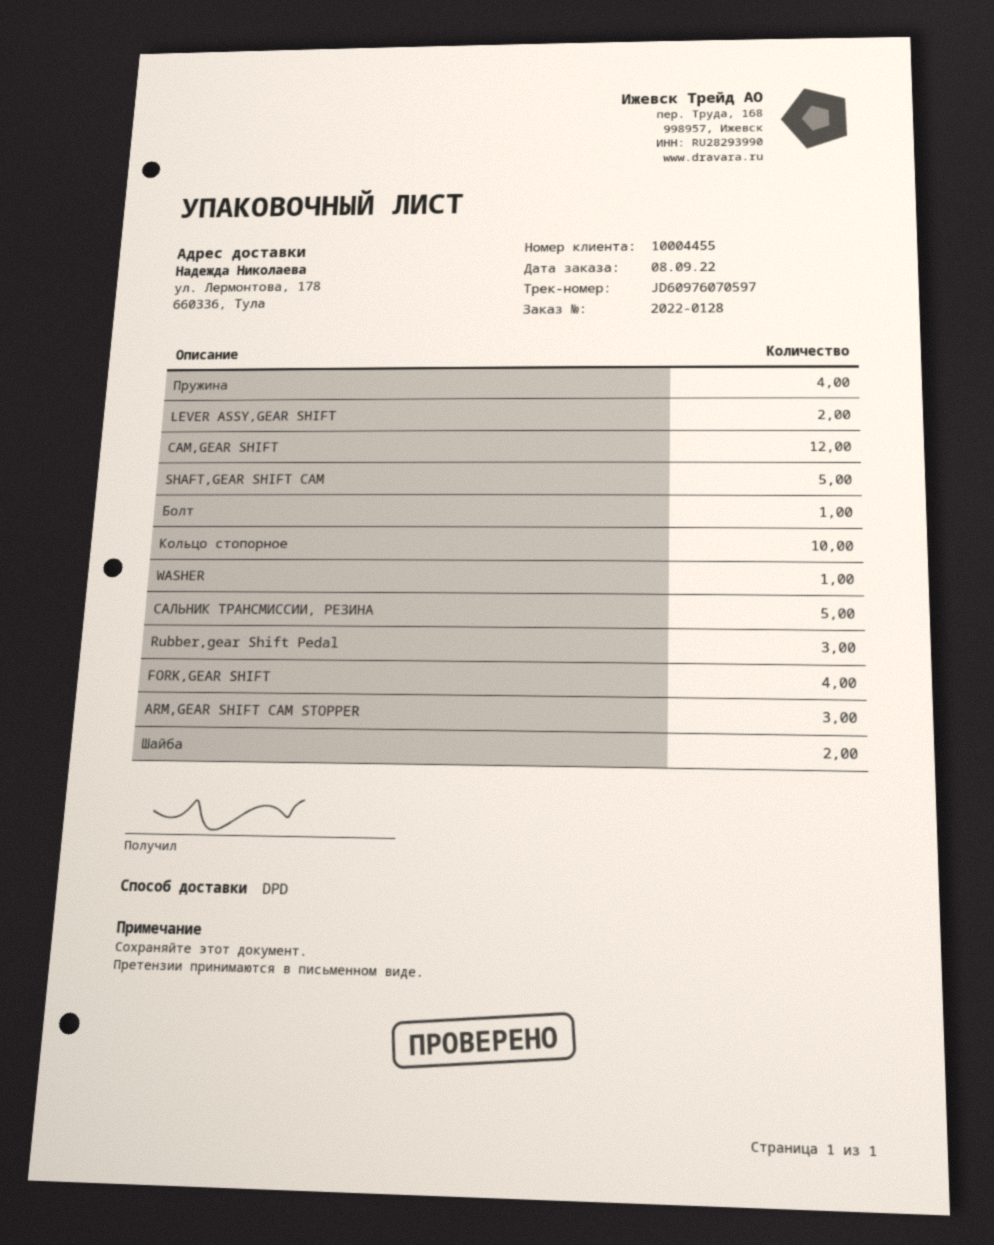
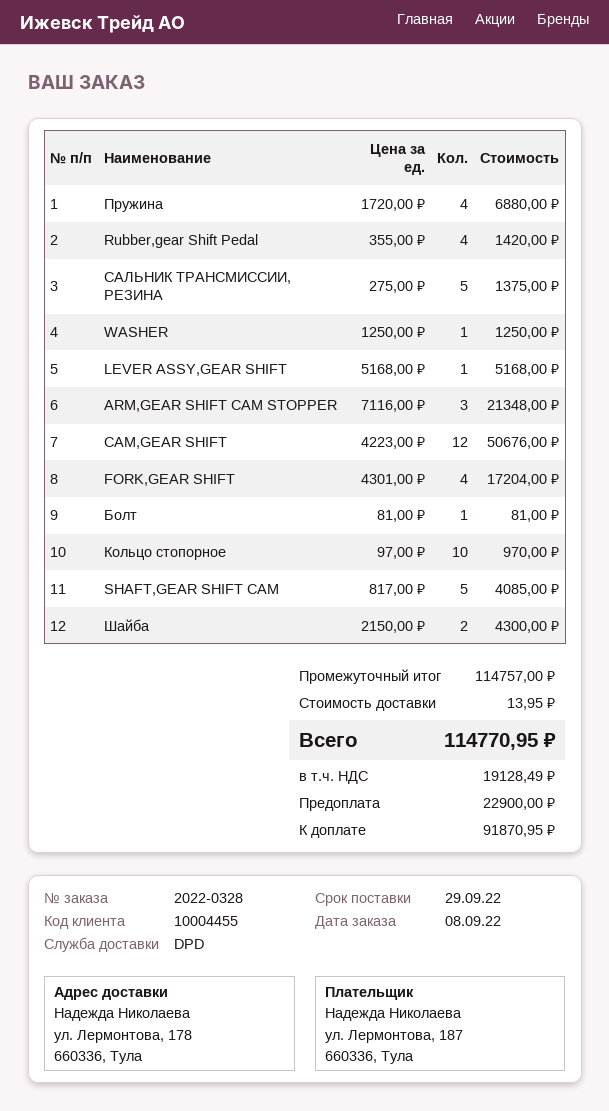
order number: 2022-0128 -> 2022-0328
LEVER ASSY,GEAR SHIFT: 2 -> 1
Rubber,gear Shift Pedal: 3 -> 4

